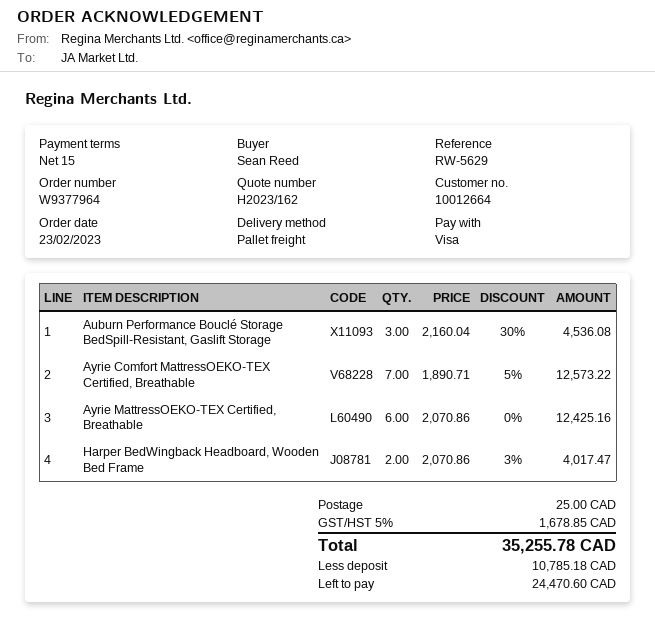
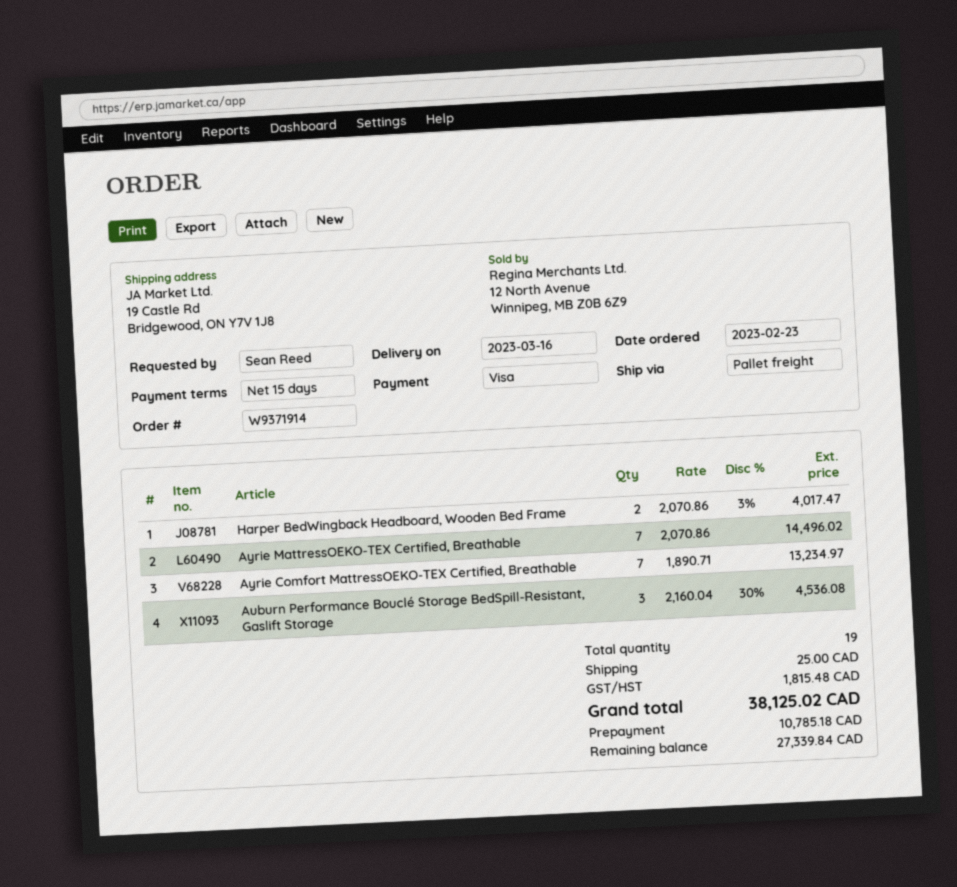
order number: W9377964 -> W9371914
Ayrie Comfort MattressOEKO-TEX Certified, Breathable: 7 x 1890.71 - 5% = 12573.22 -> 7 x 1890.71 = 13234.97
Ayrie MattressOEKO-TEX Certified, Breathable: 6 x 2070.86 = 12425.16 -> 7 x 2070.86 = 14496.02
tax: 1678.85 -> 1815.48
total: 35255.78 -> 38125.02
balance: 24470.60 -> 27339.84

